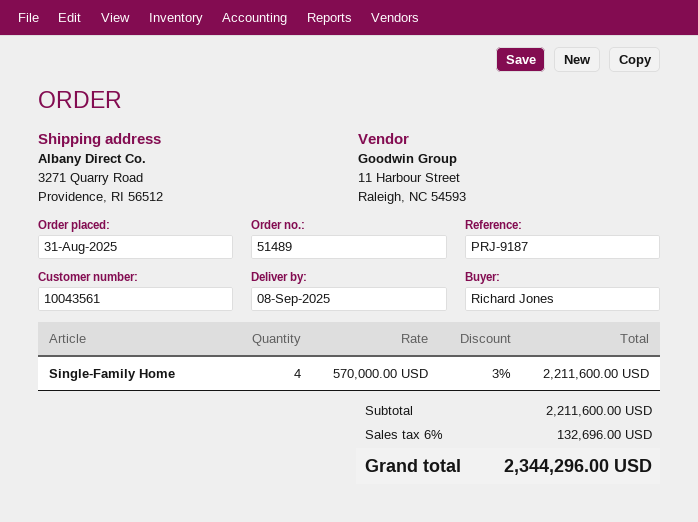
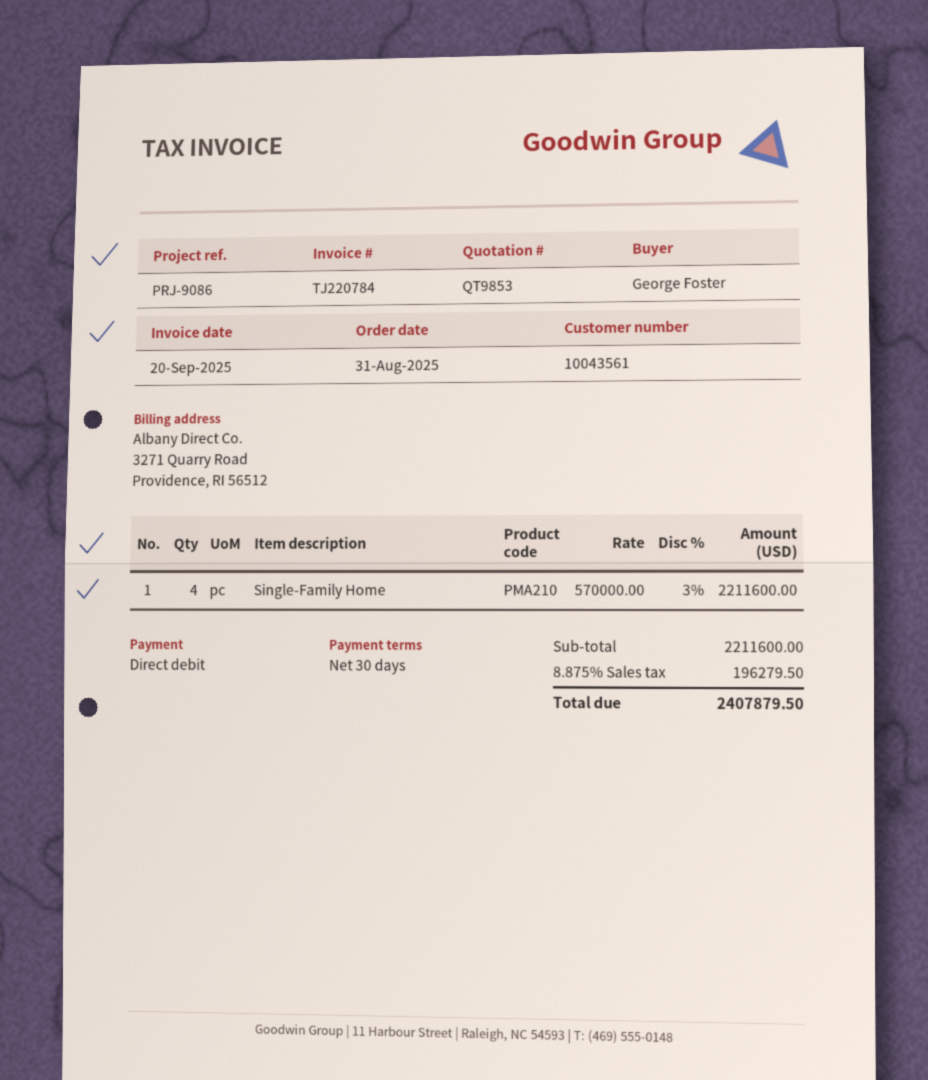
reference: PRJ-9187 -> PRJ-9086
ordered by: Richard Jones -> George Foster
tax: 6% = 132696.00 -> 8.875% = 196279.50
total: 2344296.00 -> 2407879.50

